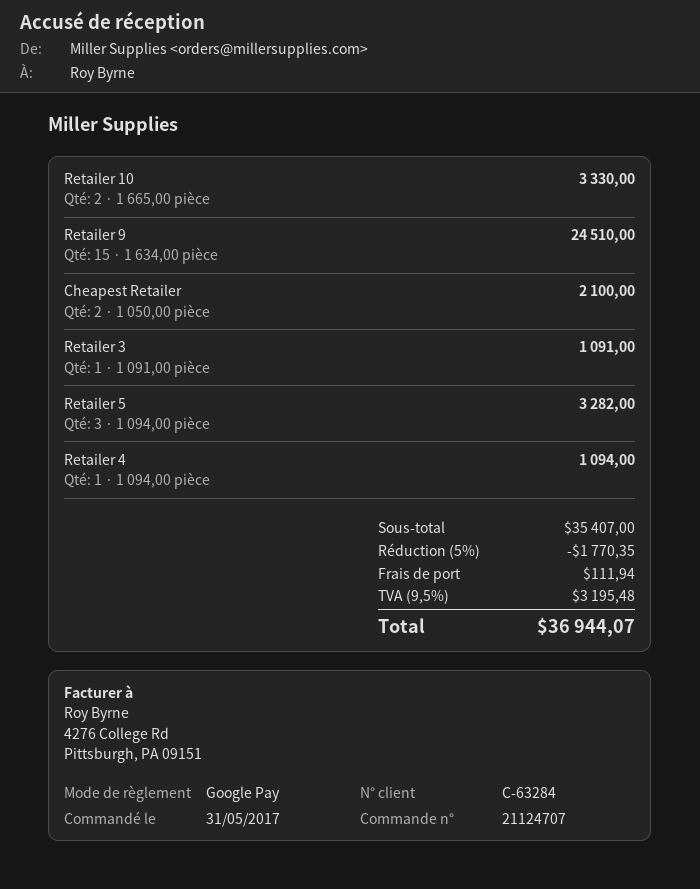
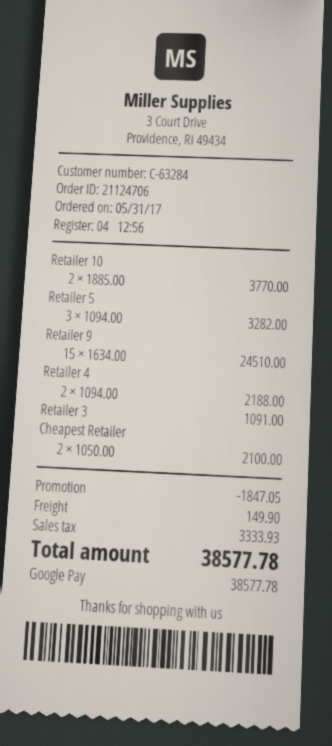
order number: 21124707 -> 21124706
Retailer 10: 2 x 1665.00 = 3330.00 -> 2 x 1885.00 = 3770.00
Retailer 4: 1 x 1094.00 = 1094.00 -> 2 x 1094.00 = 2188.00
discount: 1770.35 -> 1847.05
shipping: 111.94 -> 149.90
tax: 3195.48 -> 3333.93
total: 36944.07 -> 38577.78

